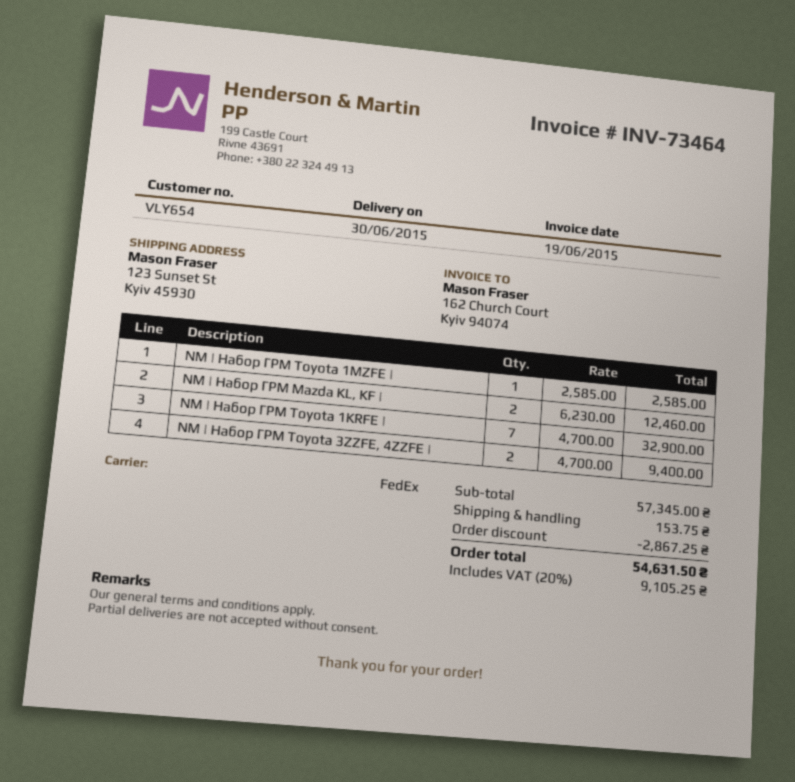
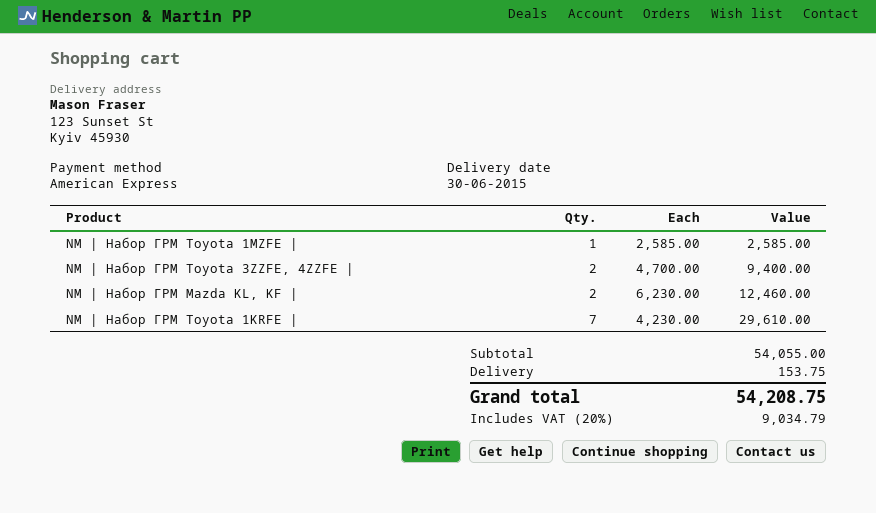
NM | Набор ГРМ Toyota 1KRFE |: 7 x 4700.00 = 32900.00 -> 7 x 4230.00 = 29610.00
subtotal: 57345.00 -> 54055.00
discount: 2867.25 -> none
tax: 20% = 9105.25 -> 20% = 9034.79
total: 54631.50 -> 54208.75

